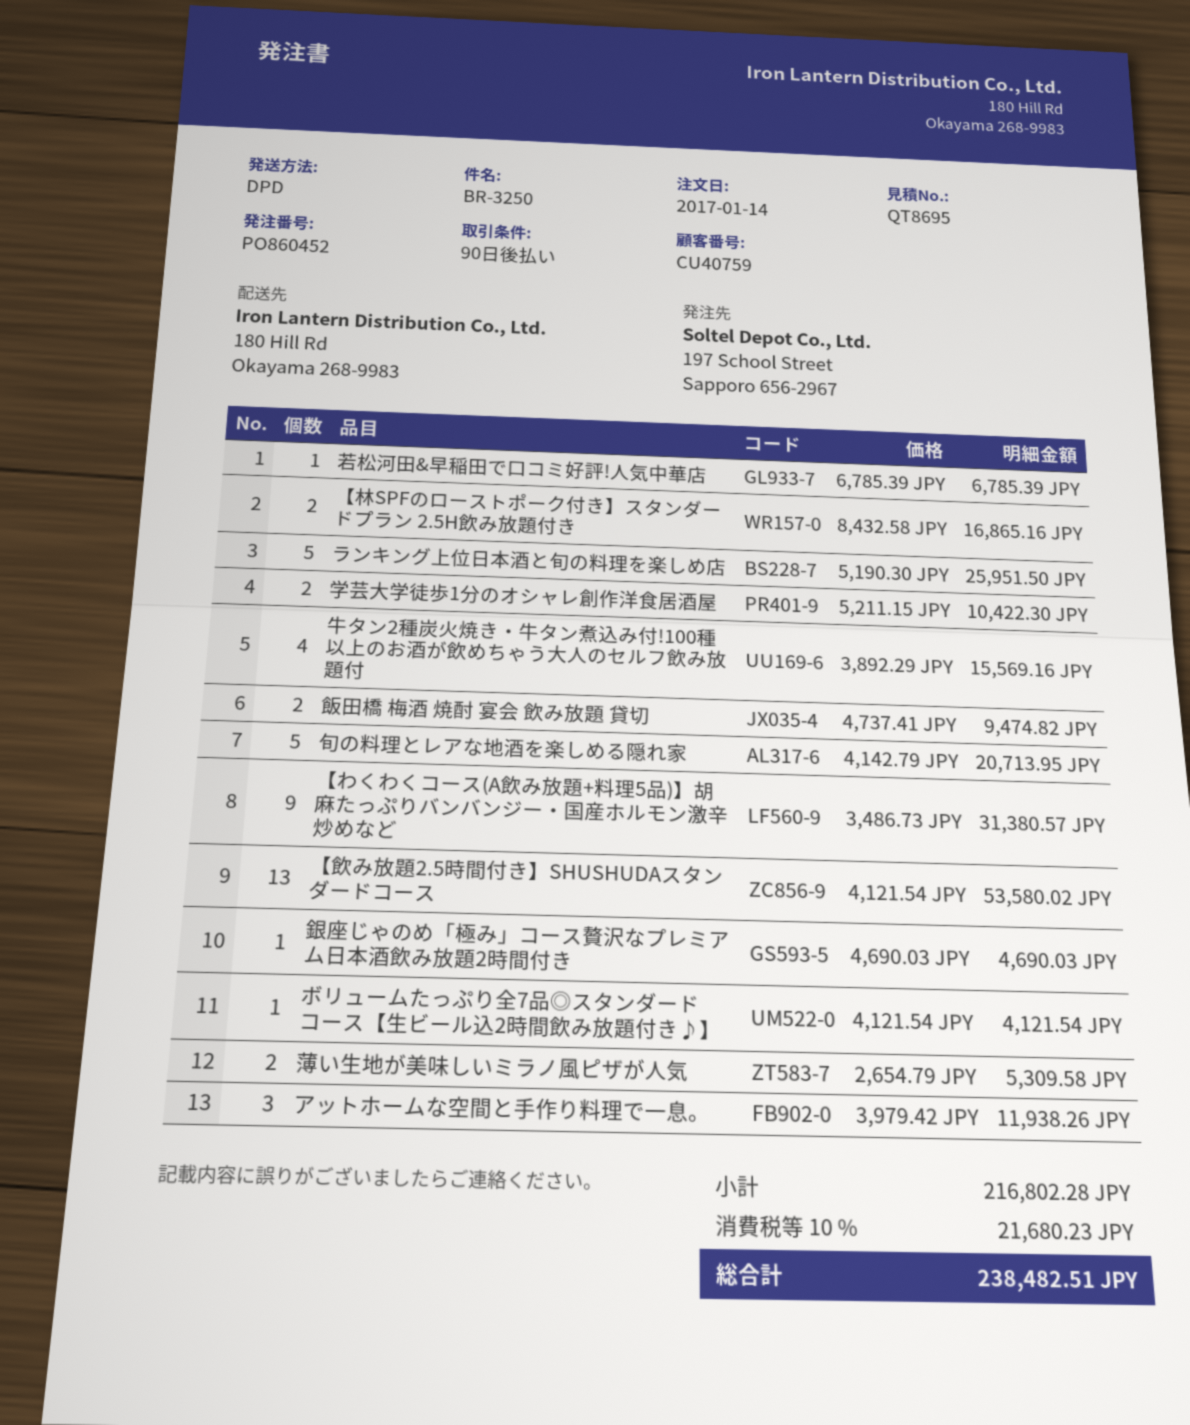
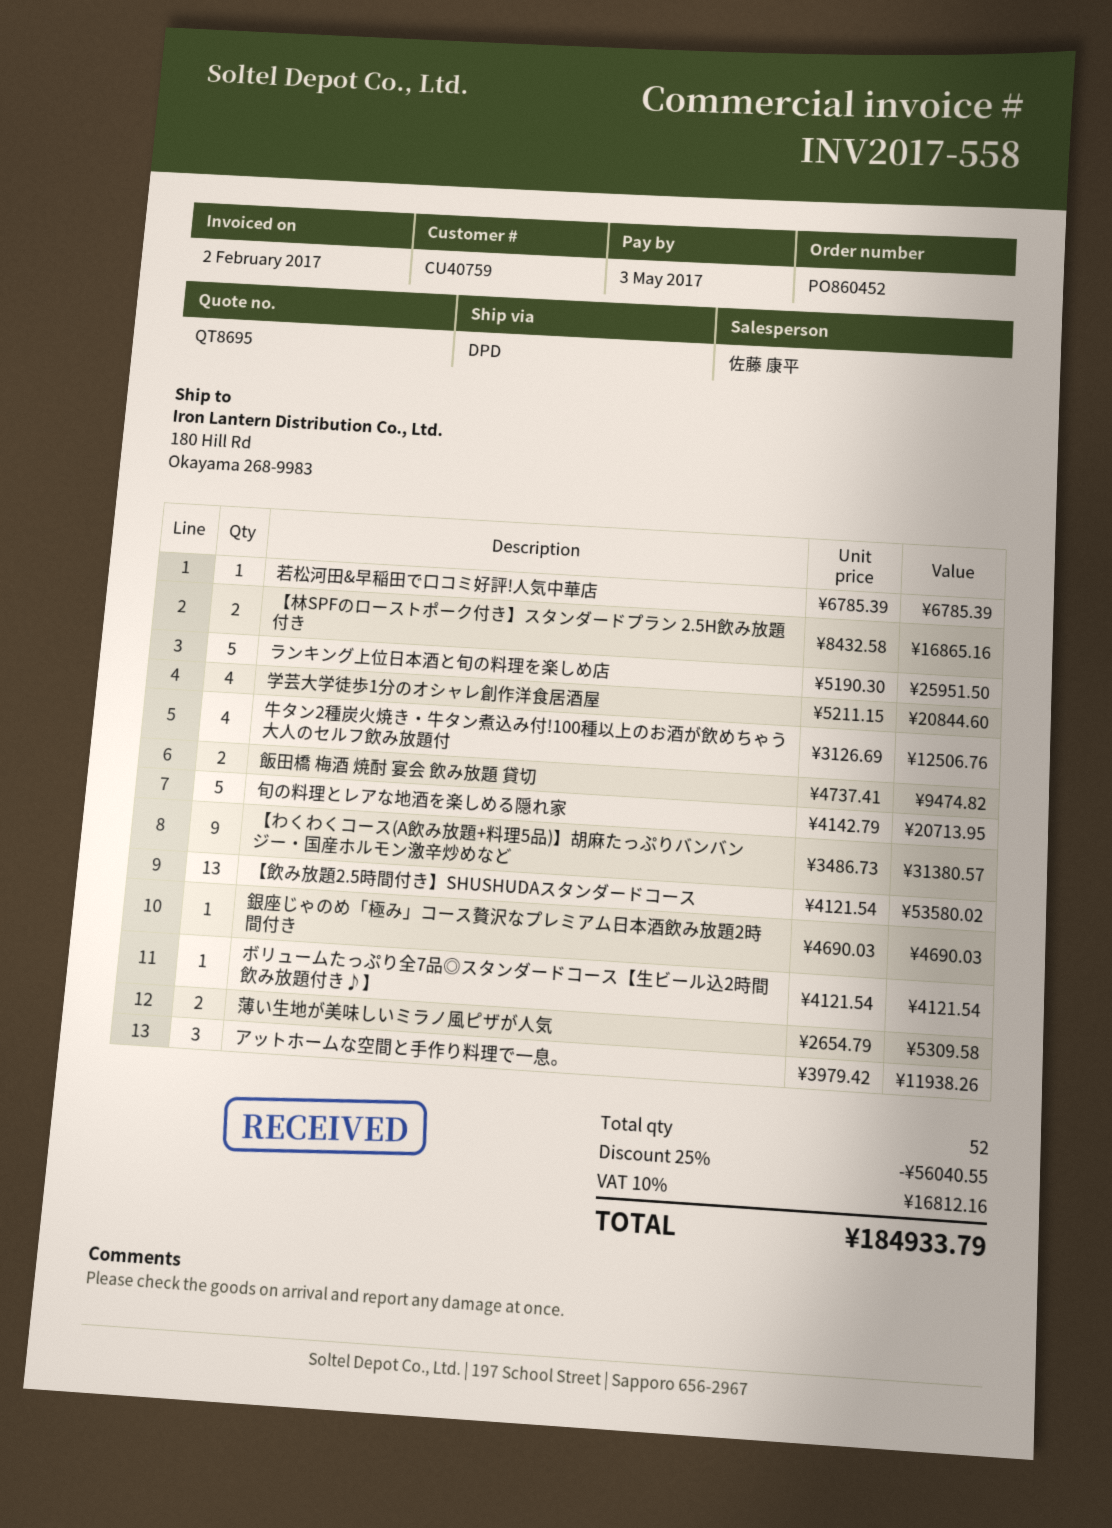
学芸大学徒歩1分のオシャレ創作洋食居酒屋: 2 x 5211.15 = 10422.30 -> 4 x 5211.15 = 20844.60
牛タン2種炭火焼き・牛タン煮込み付!100種以上のお酒が飲めちゃう大人のセルフ飲み放題付: 4 x 3892.29 = 15569.16 -> 4 x 3126.69 = 12506.76
discount: none -> 25% = 56040.55
tax: 10% = 21680.23 -> 10% = 16812.16
total: 238482.51 -> 184933.79

